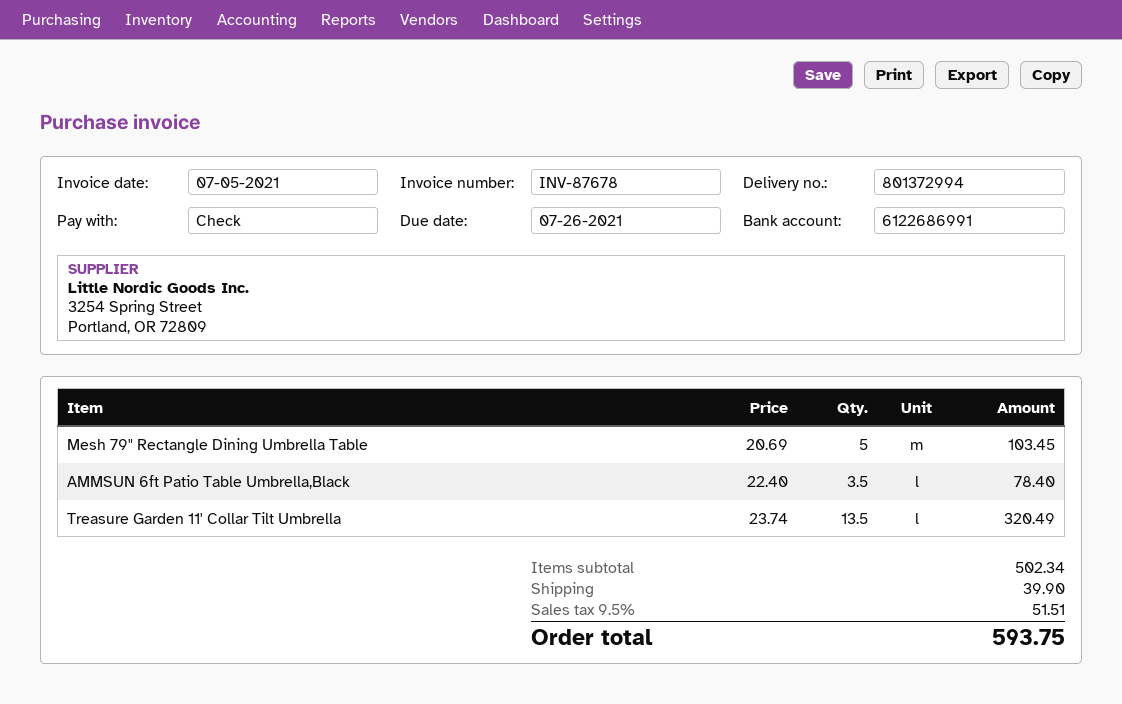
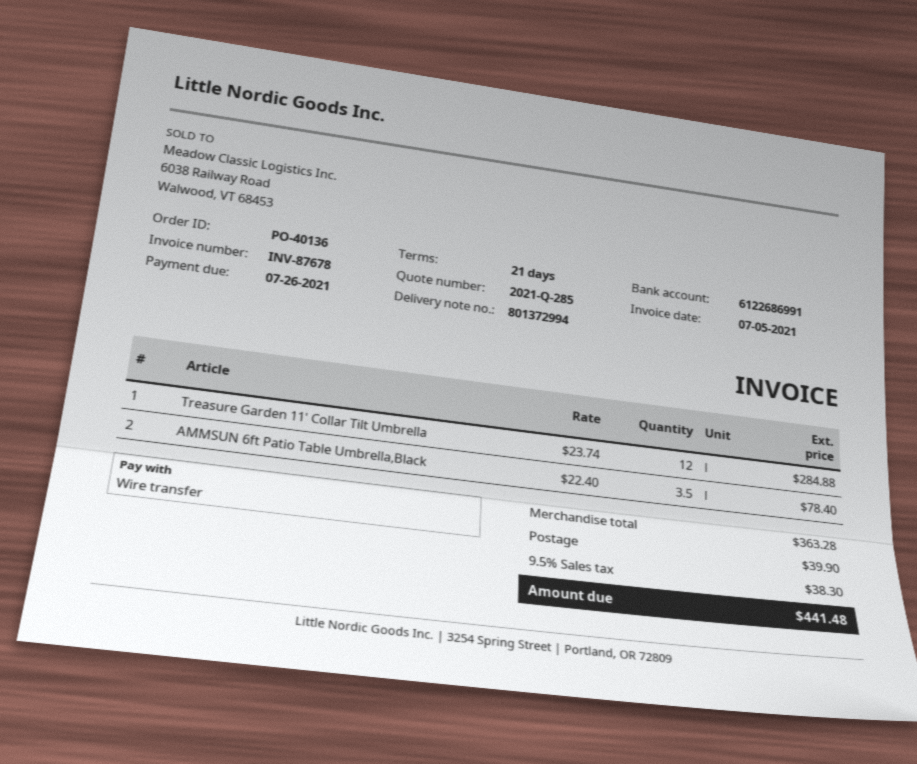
payment method: cheque -> bank transfer
Mesh 79" Rectangle Dining Umbrella Table: 5 x 20.69 = 103.45 -> none
Treasure Garden 11' Collar Tilt Umbrella: 13.5 x 23.74 = 320.49 -> 12 x 23.74 = 284.88
subtotal: 502.34 -> 363.28
tax: 9.5% = 51.51 -> 9.5% = 38.30
total: 593.75 -> 441.48

